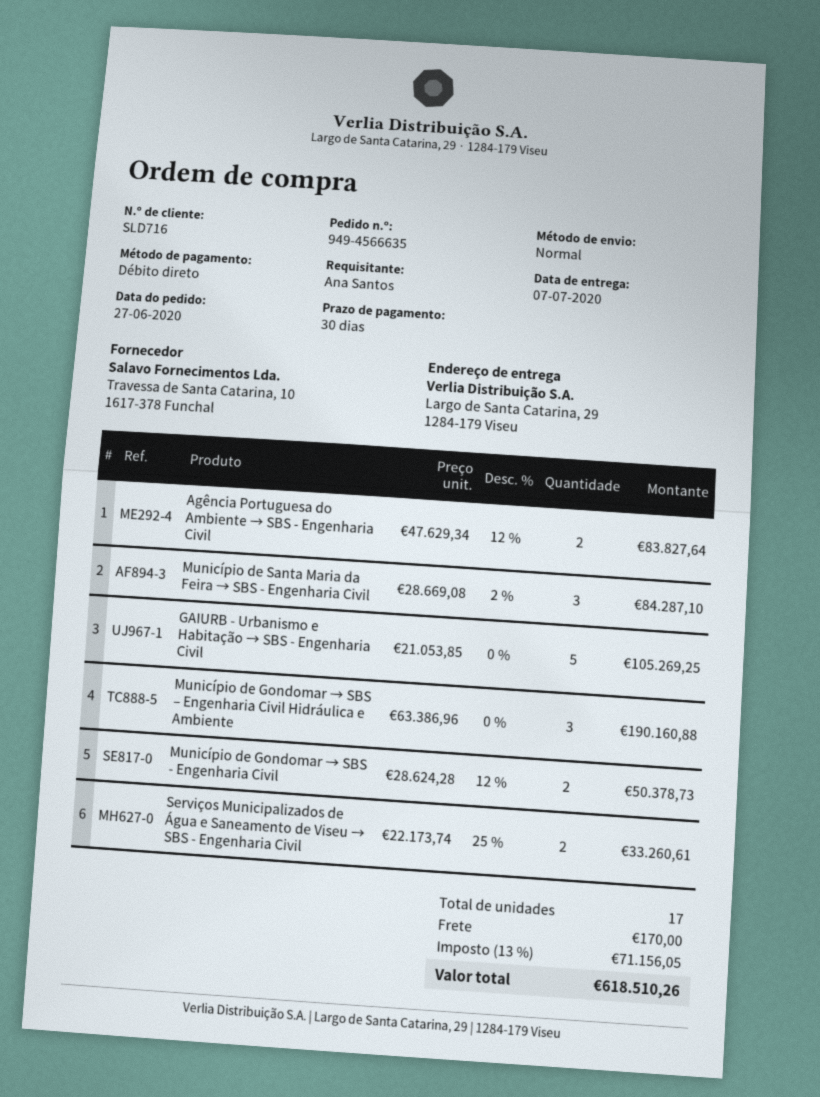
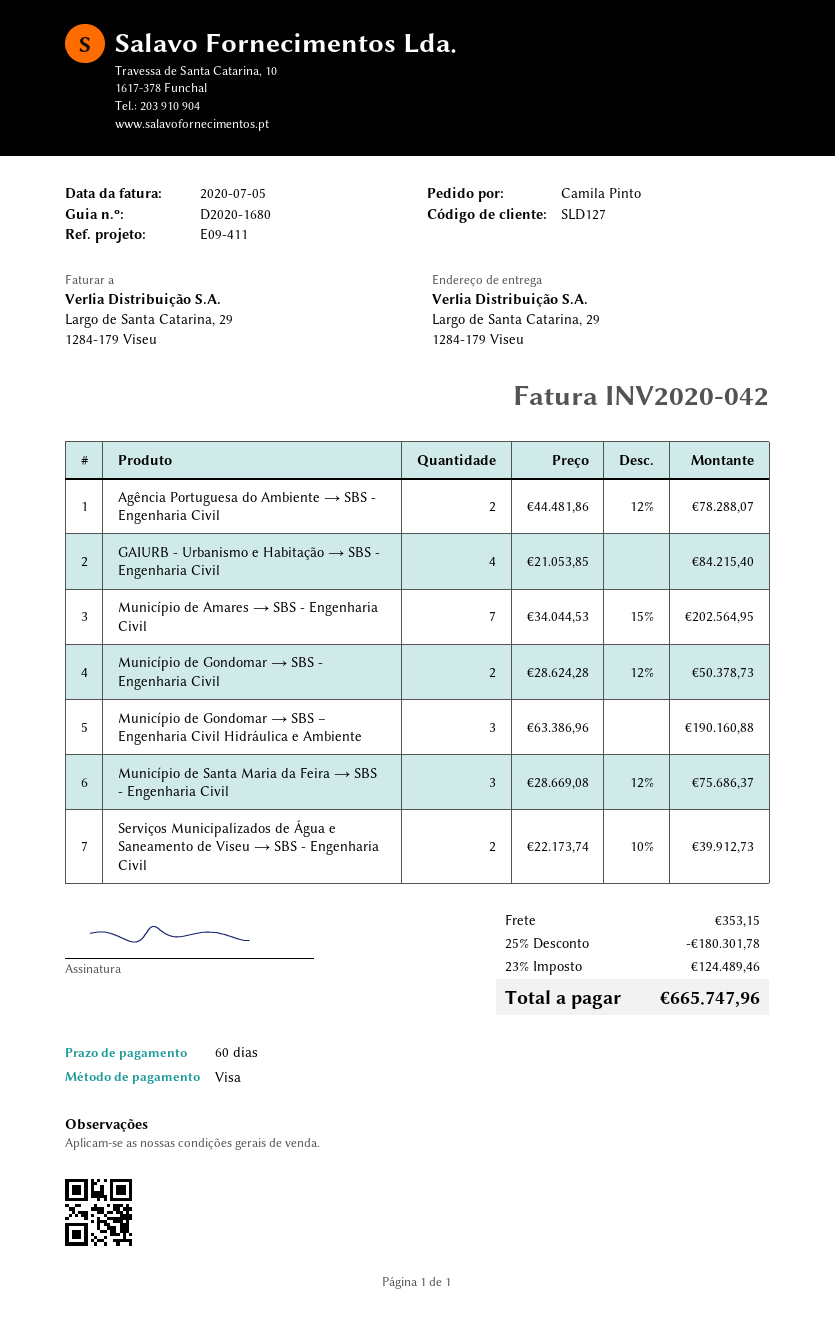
payment terms: 30 days -> 60 days
customer number: SLD716 -> SLD127
ordered by: Ana Santos -> Camila Pinto
payment method: direct debit -> Visa
Agência Portuguesa do Ambiente → SBS - Engenharia Civil: 2 x 47629.34 - 12% = 83827.64 -> 2 x 44481.86 - 12% = 78288.07
Município de Santa Maria da Feira → SBS - Engenharia Civil: 3 x 28669.08 - 2% = 84287.10 -> 3 x 28669.08 - 12% = 75686.37
GAIURB - Urbanismo e Habitação → SBS - Engenharia Civil: 5 x 21053.85 = 105269.25 -> 4 x 21053.85 = 84215.40
Serviços Municipalizados de Água e Saneamento de Viseu → SBS - Engenharia Civil: 2 x 22173.74 - 25% = 33260.61 -> 2 x 22173.74 - 10% = 39912.73
Município de Amares → SBS - Engenharia Civil: none -> 7 x 34044.53 - 15% = 202564.95
discount: none -> 25% = 180301.78
shipping: 170.00 -> 353.15
tax: 13% = 71156.05 -> 23% = 124489.46
total: 618510.26 -> 665747.96

